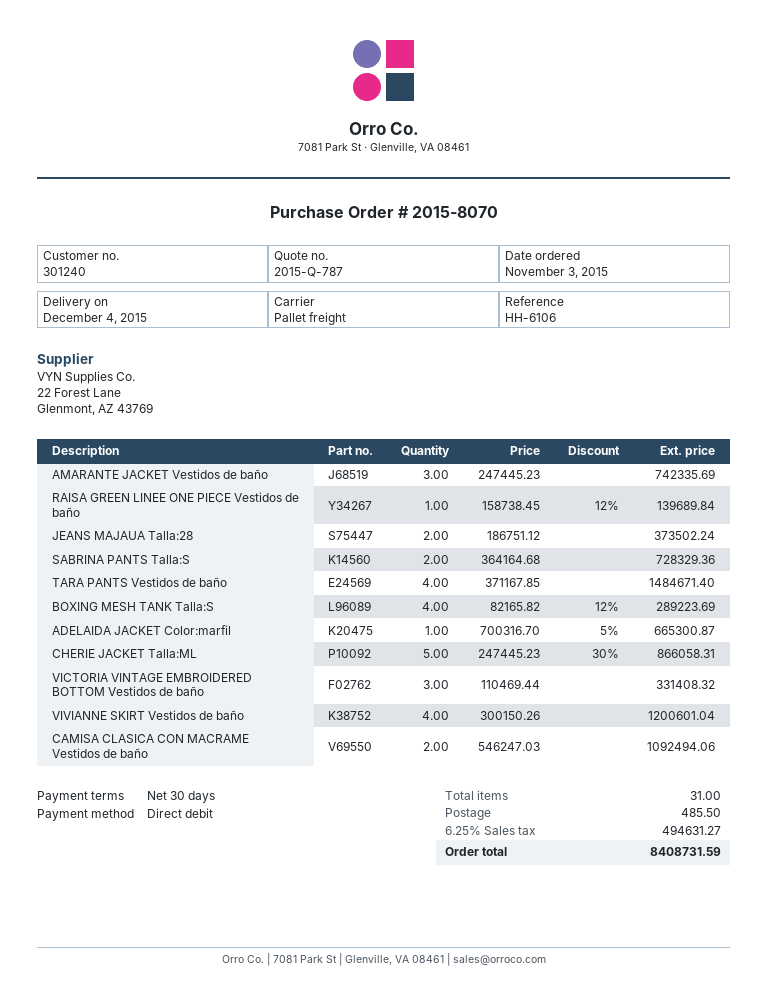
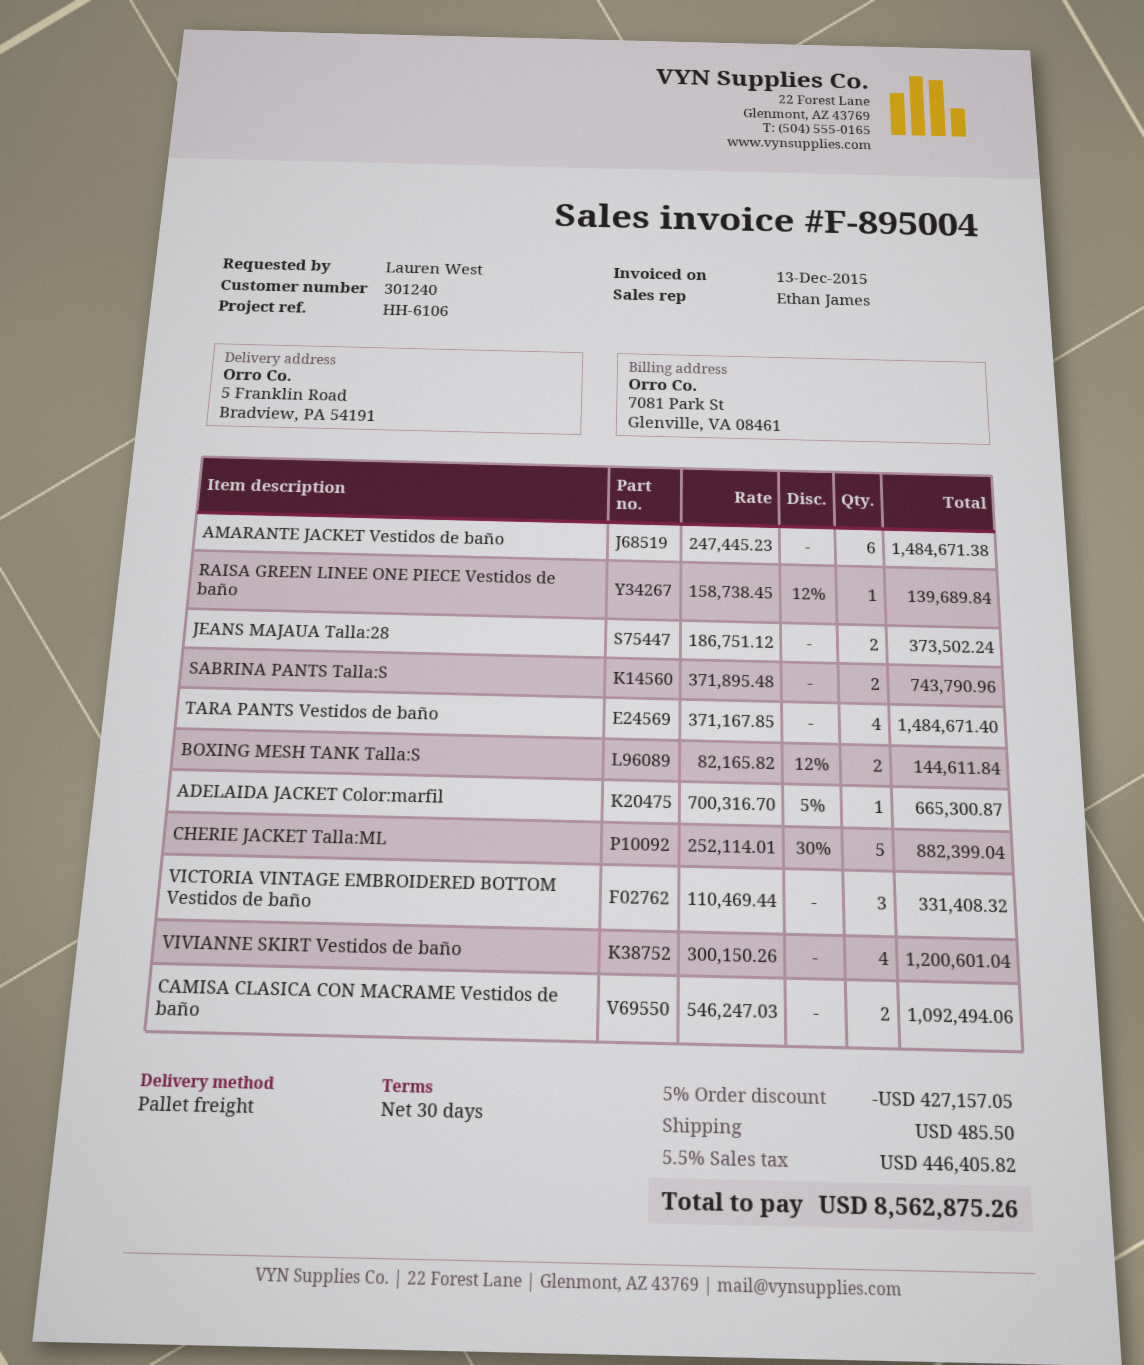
AMARANTE JACKET Vestidos de baño: 3 x 247445.23 = 742335.69 -> 6 x 247445.23 = 1484671.38
SABRINA PANTS Talla:S: 2 x 364164.68 = 728329.36 -> 2 x 371895.48 = 743790.96
BOXING MESH TANK Talla:S: 4 x 82165.82 - 12% = 289223.69 -> 2 x 82165.82 - 12% = 144611.84
CHERIE JACKET Talla:ML: 5 x 247445.23 - 30% = 866058.31 -> 5 x 252114.01 - 30% = 882399.04
discount: none -> 5% = 427157.05
tax: 6.25% = 494631.27 -> 5.5% = 446405.82
total: 8408731.59 -> 8562875.26

